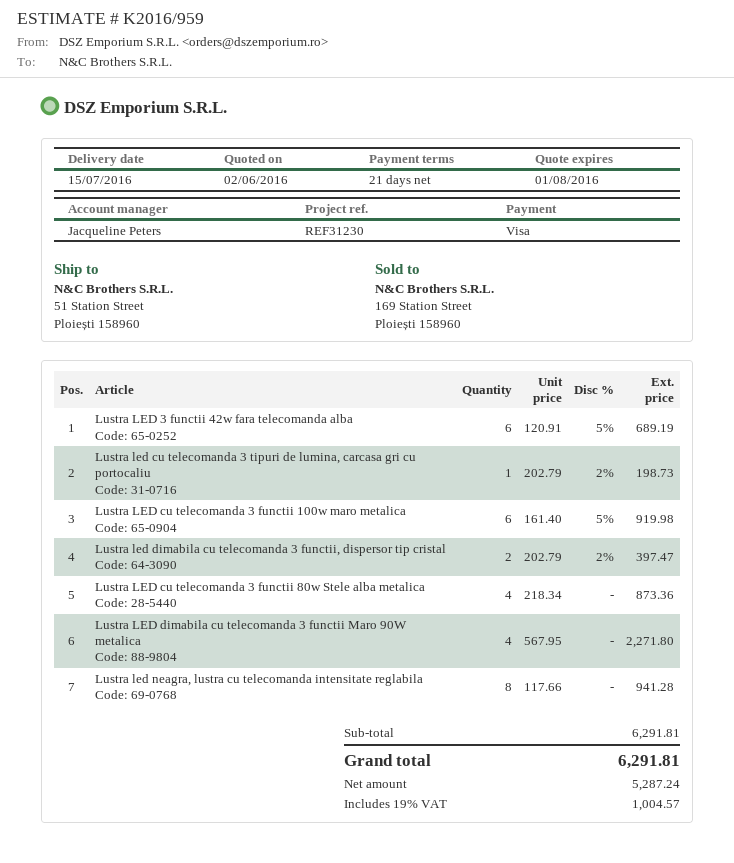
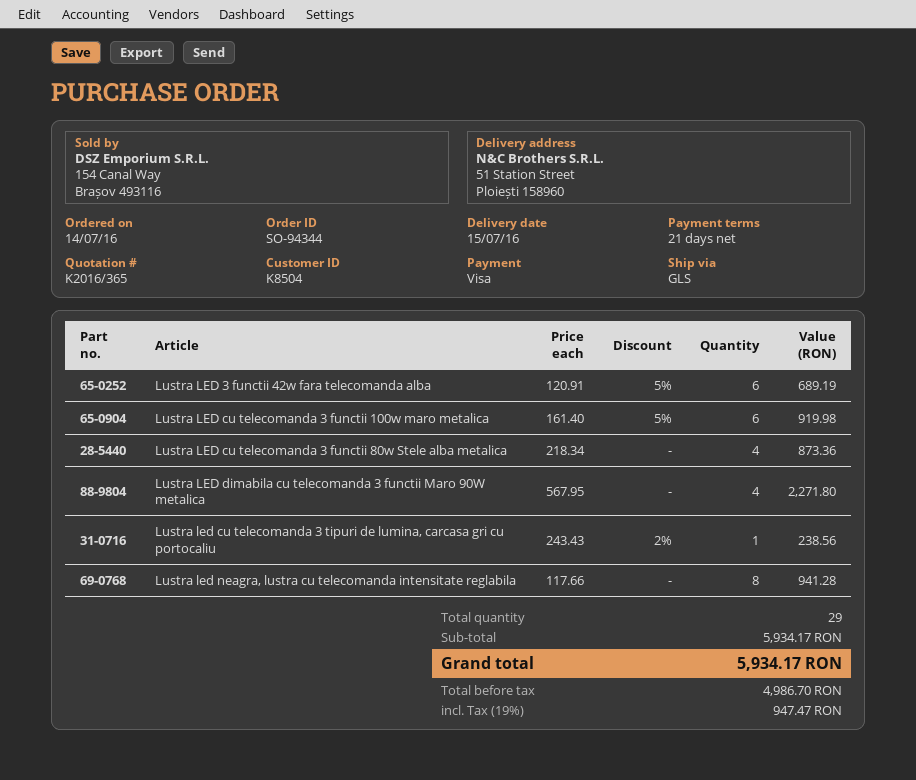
quote number: K2016/959 -> K2016/365
Lustra led cu telecomanda 3 tipuri de lumina, carcasa gri cu portocaliu: 1 x 202.79 - 2% = 198.73 -> 1 x 243.43 - 2% = 238.56
Lustra led dimabila cu telecomanda 3 functii, dispersor tip cristal: 2 x 202.79 - 2% = 397.47 -> none
subtotal: 6291.81 -> 5934.17
net: 5287.24 -> 4986.70
tax: 19% = 1004.57 -> 19% = 947.47
total: 6291.81 -> 5934.17

